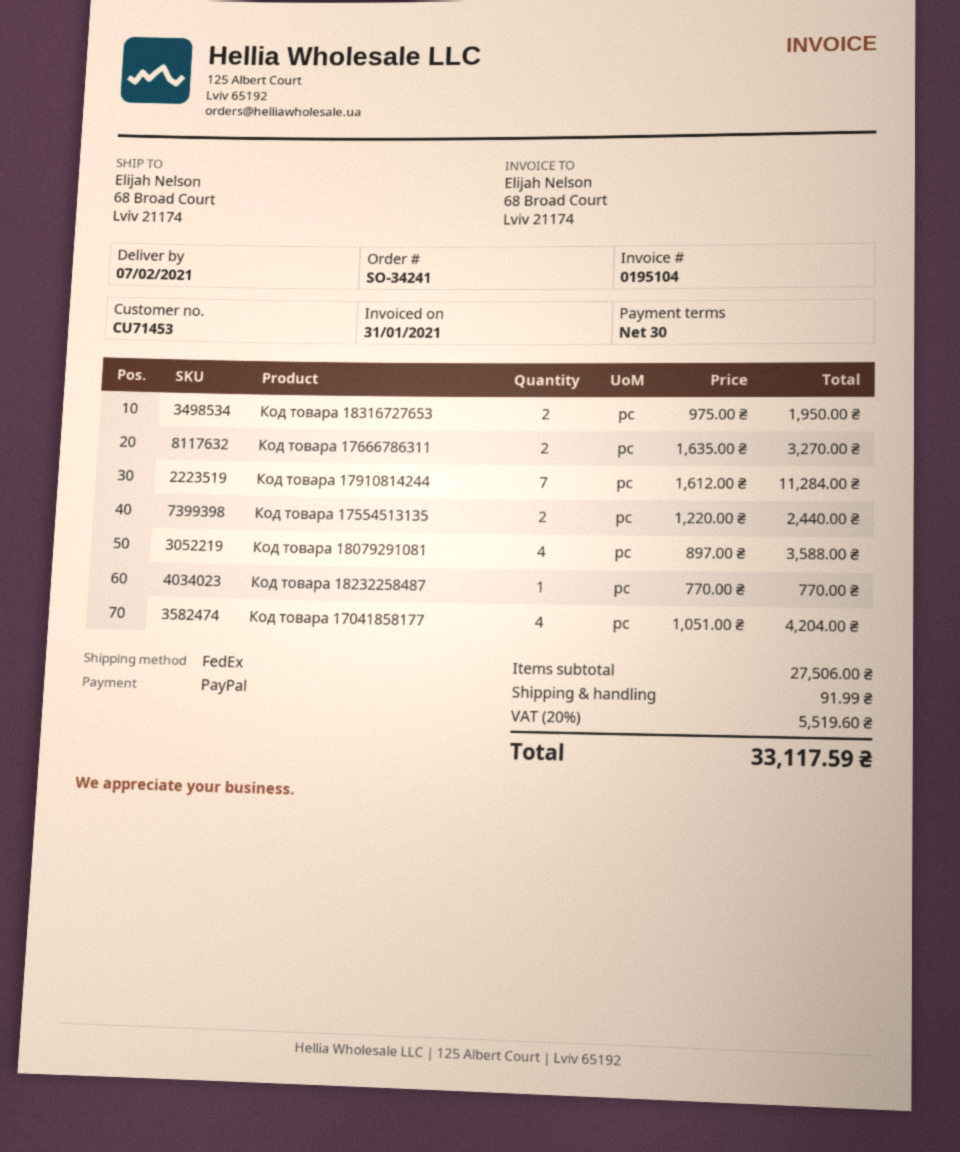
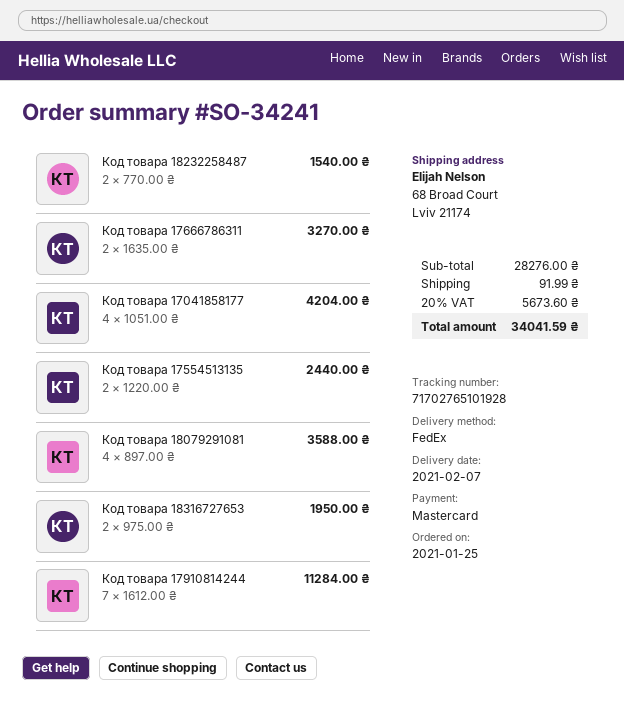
payment method: PayPal -> Mastercard
Код товара 18232258487: 1 x 770.00 = 770.00 -> 2 x 770.00 = 1540.00
subtotal: 27506.00 -> 28276.00
tax: 20% = 5519.60 -> 20% = 5673.60
total: 33117.59 -> 34041.59

